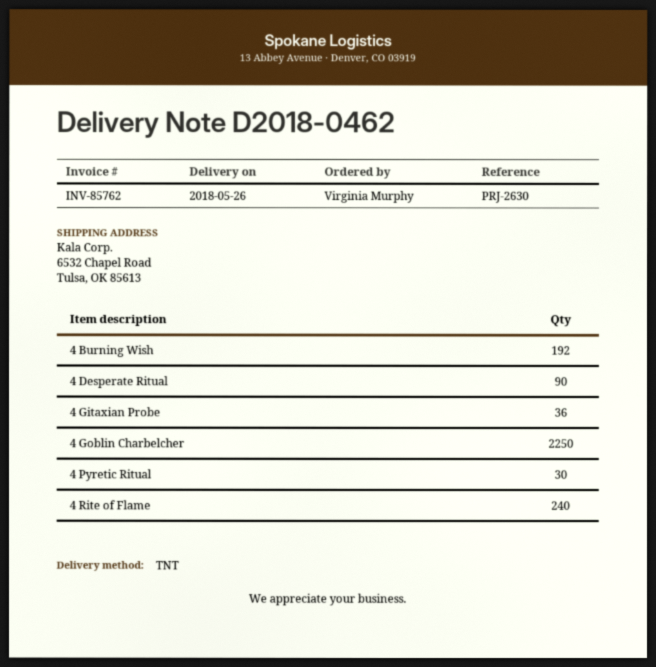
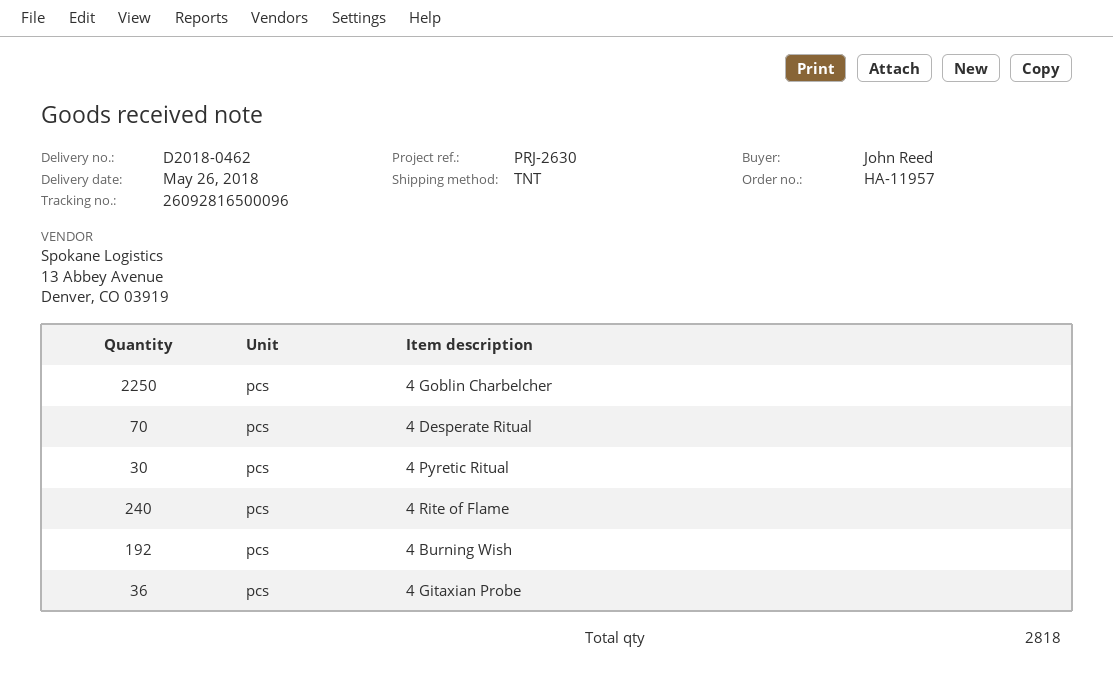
ordered by: Virginia Murphy -> John Reed
4 Desperate Ritual: 90 -> 70

